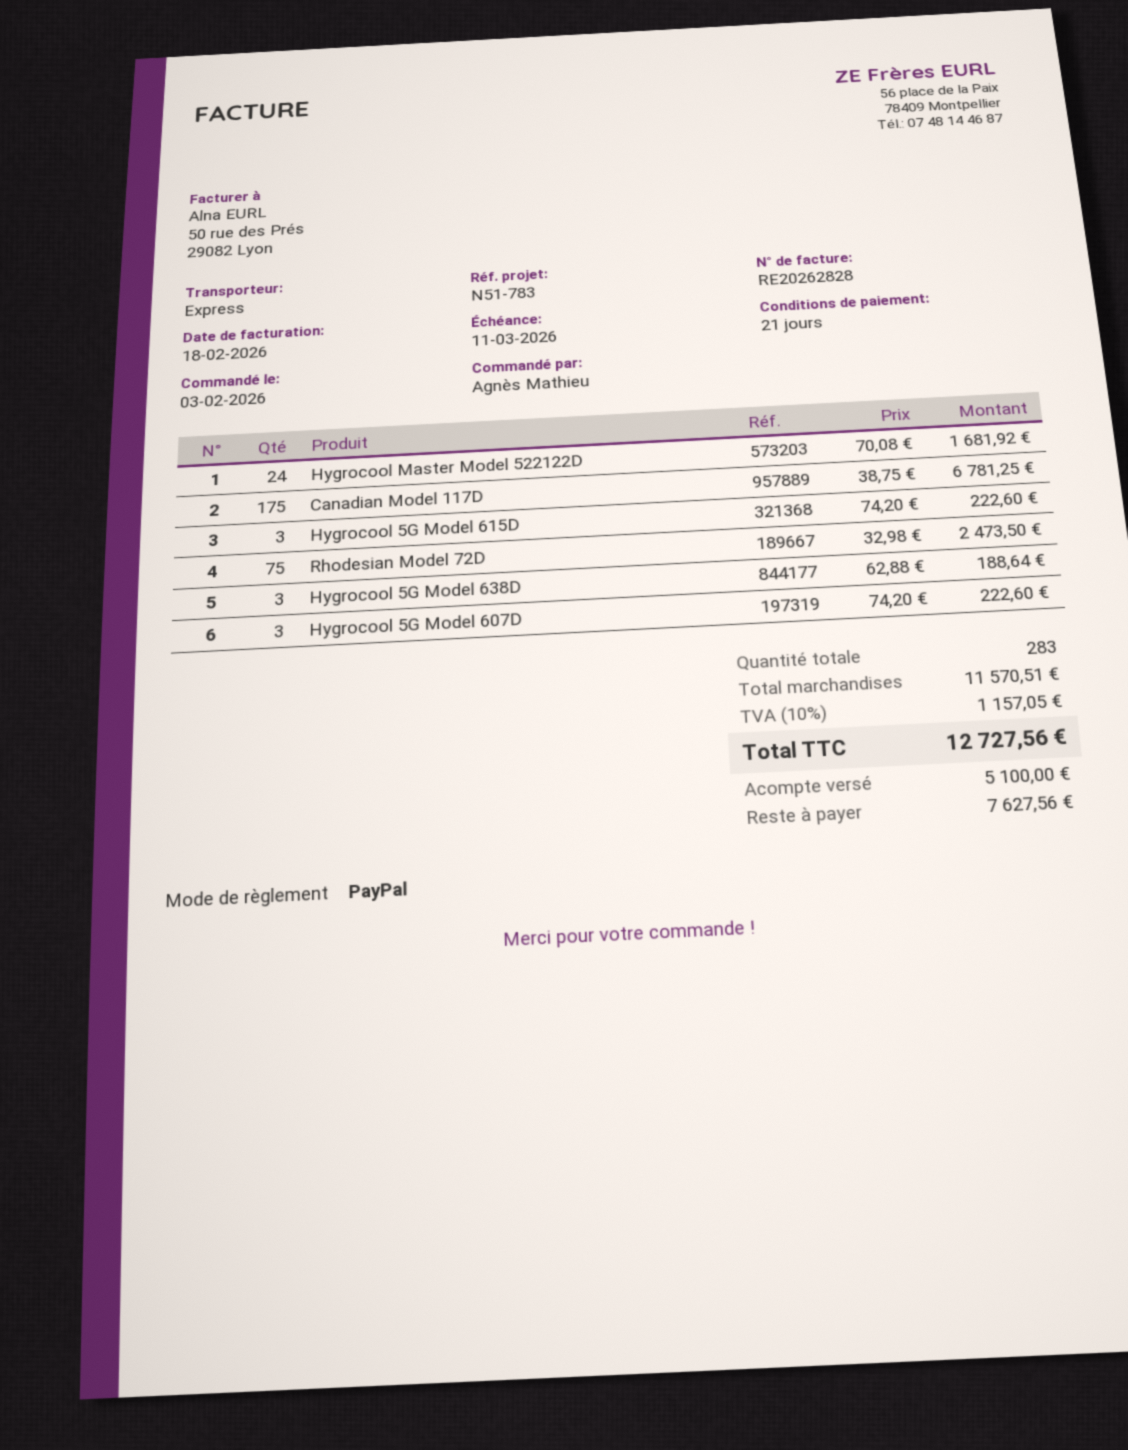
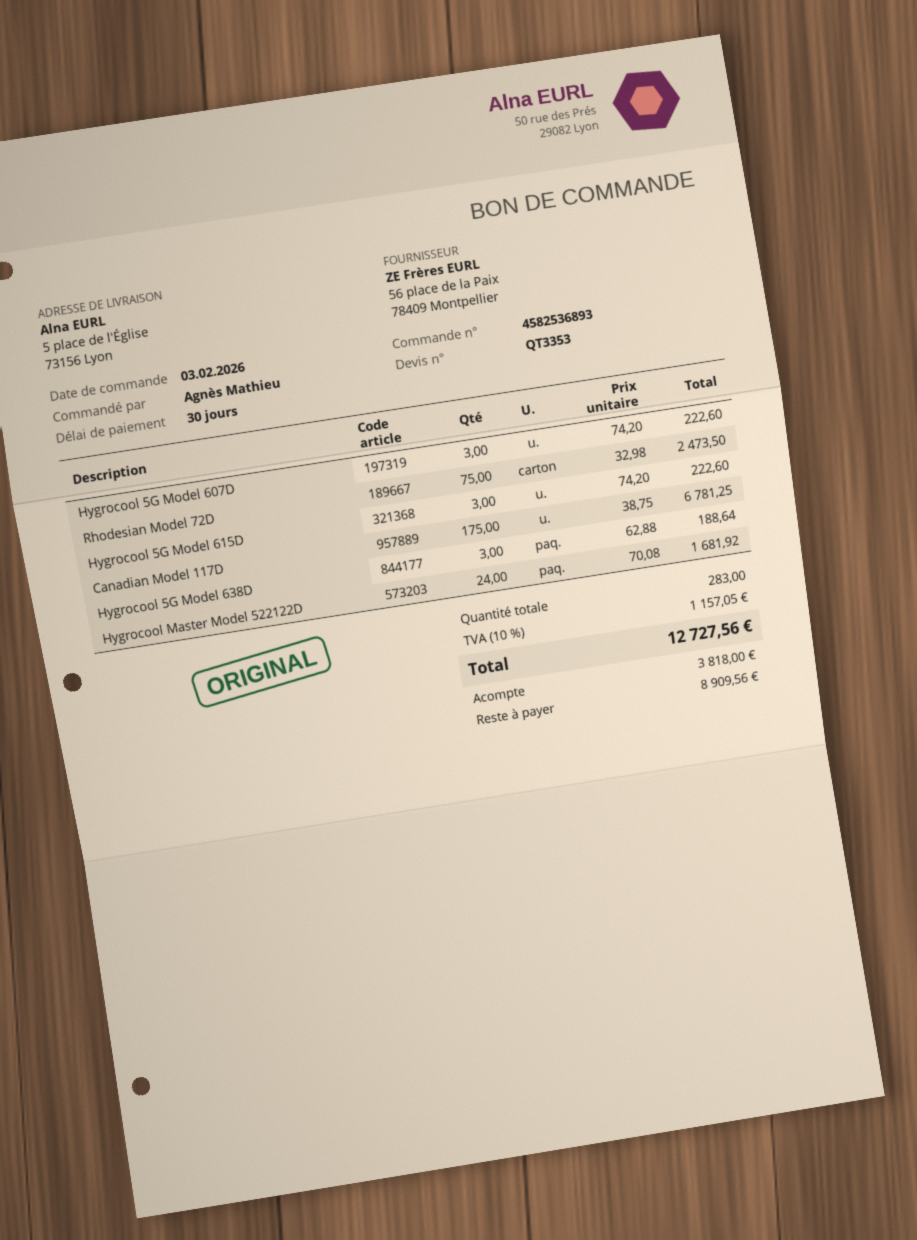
payment terms: 21 days -> 30 days
deposit: 5100.00 -> 3818.00
balance: 7627.56 -> 8909.56

